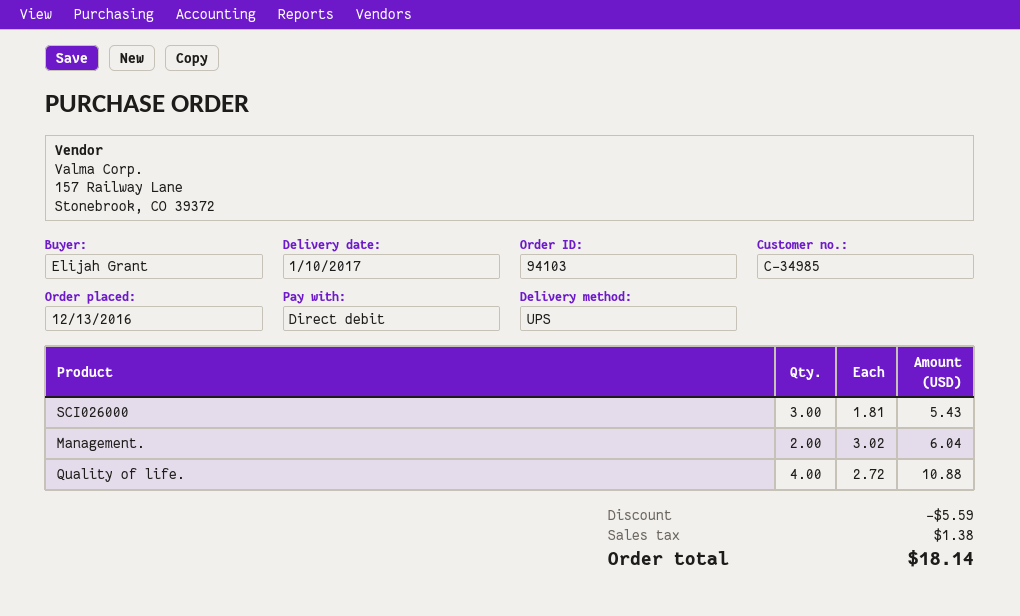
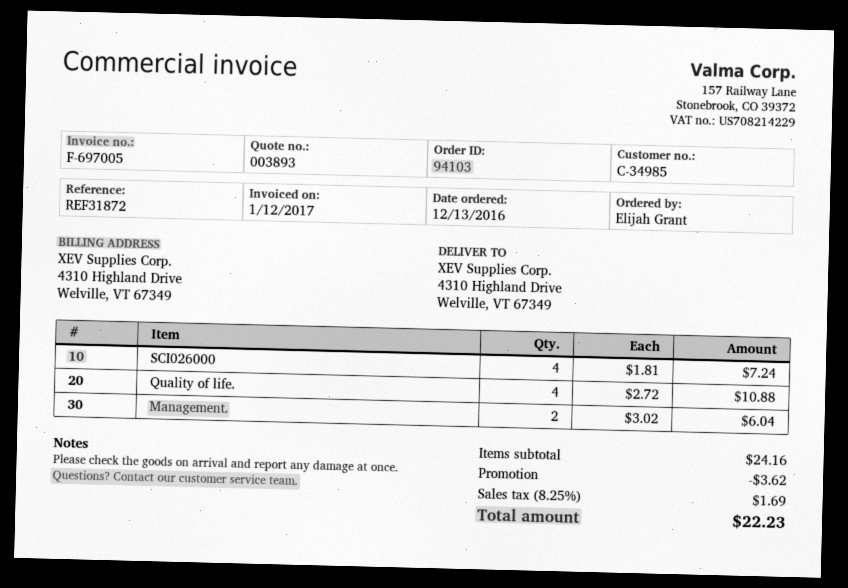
SCI026000: 3 x 1.81 = 5.43 -> 4 x 1.81 = 7.24
discount: 5.59 -> 3.62
tax: 1.38 -> 1.69
total: 18.14 -> 22.23

